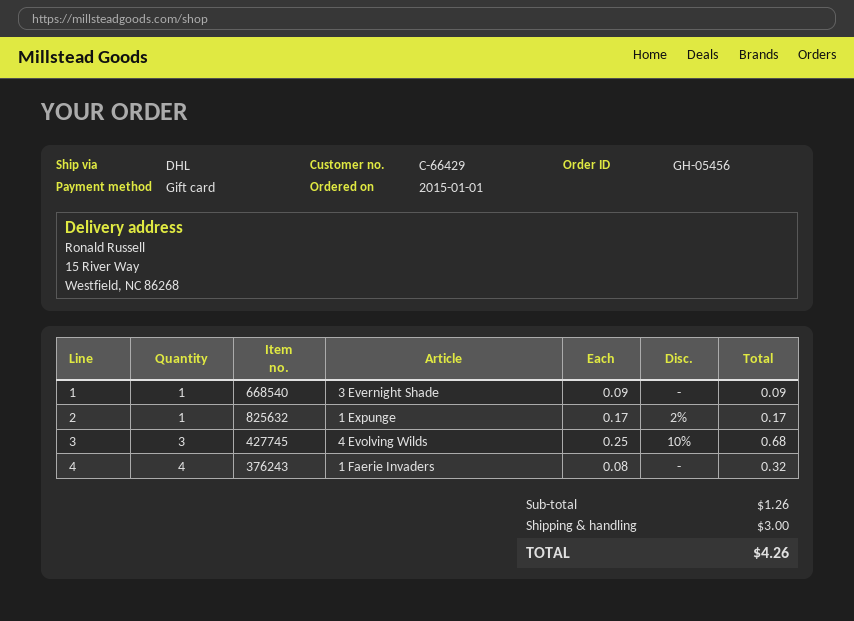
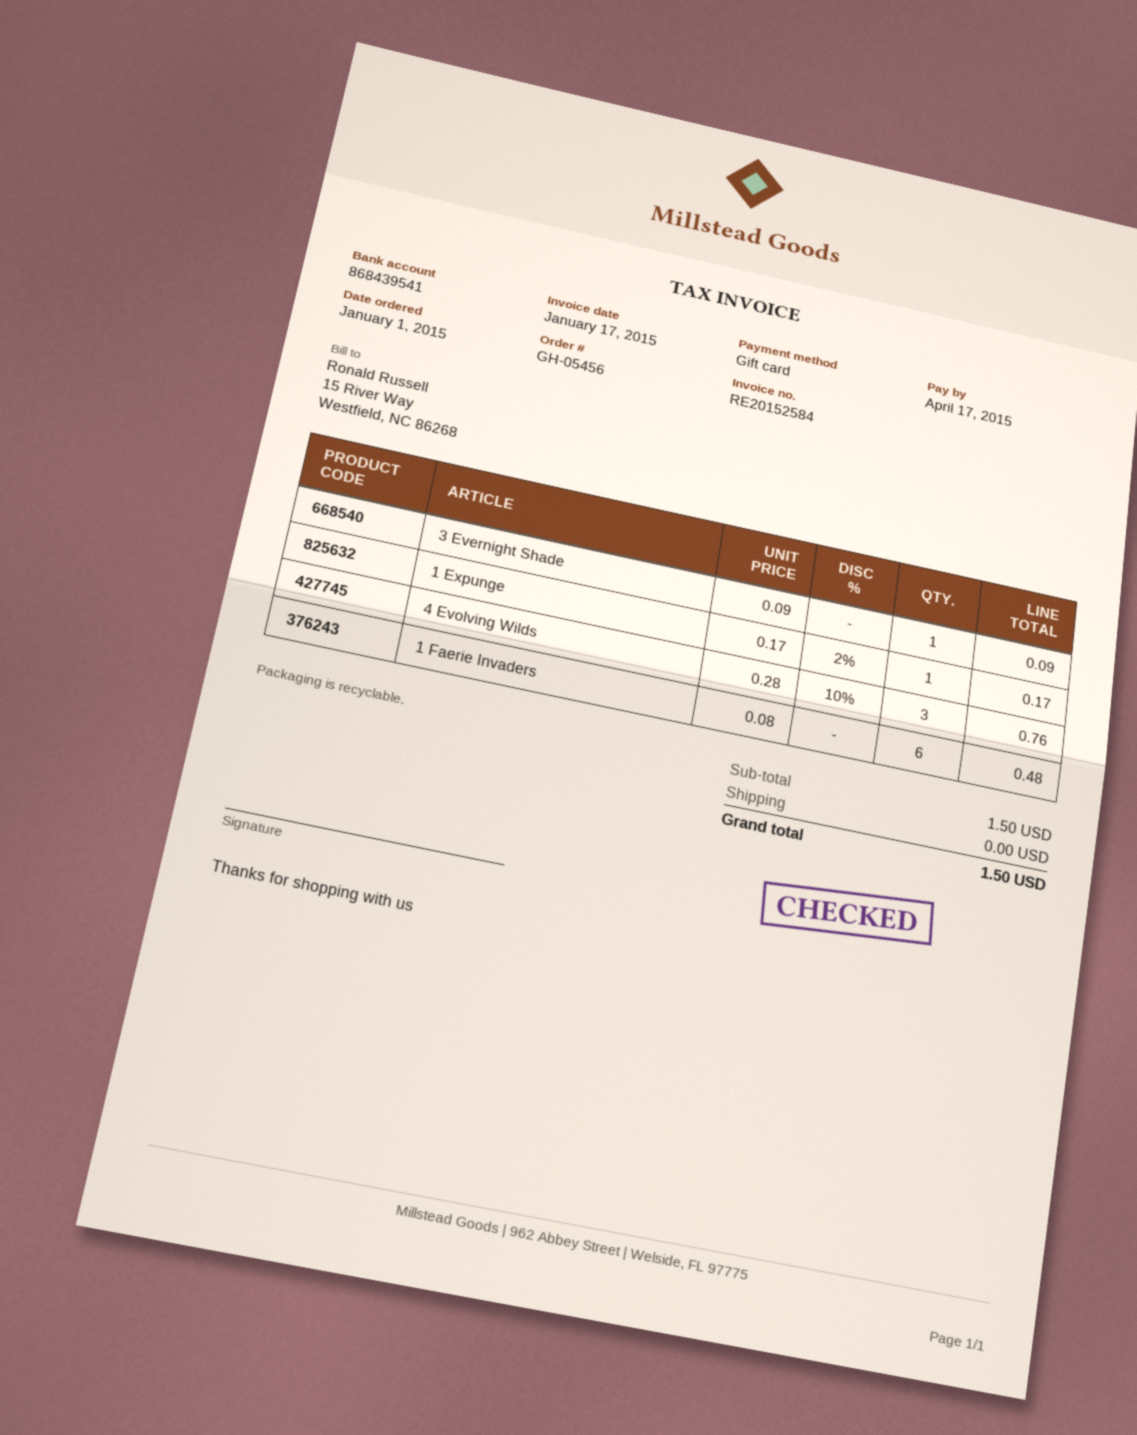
4 Evolving Wilds: 3 x 0.25 - 10% = 0.68 -> 3 x 0.28 - 10% = 0.76
1 Faerie Invaders: 4 x 0.08 = 0.32 -> 6 x 0.08 = 0.48
subtotal: 1.26 -> 1.50
shipping: 3.00 -> 0.00
total: 4.26 -> 1.50

